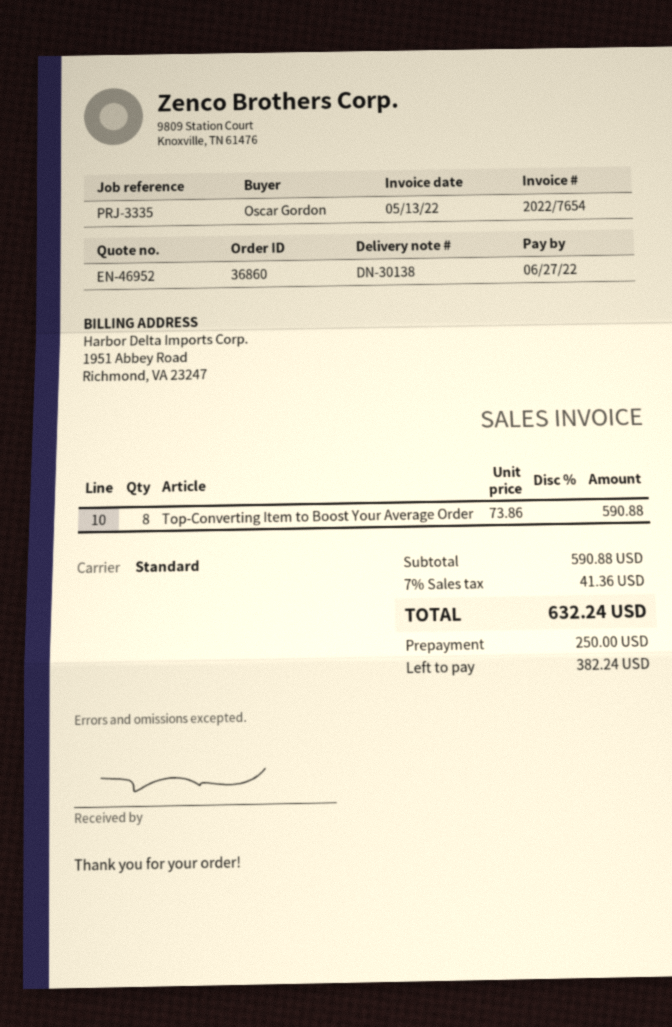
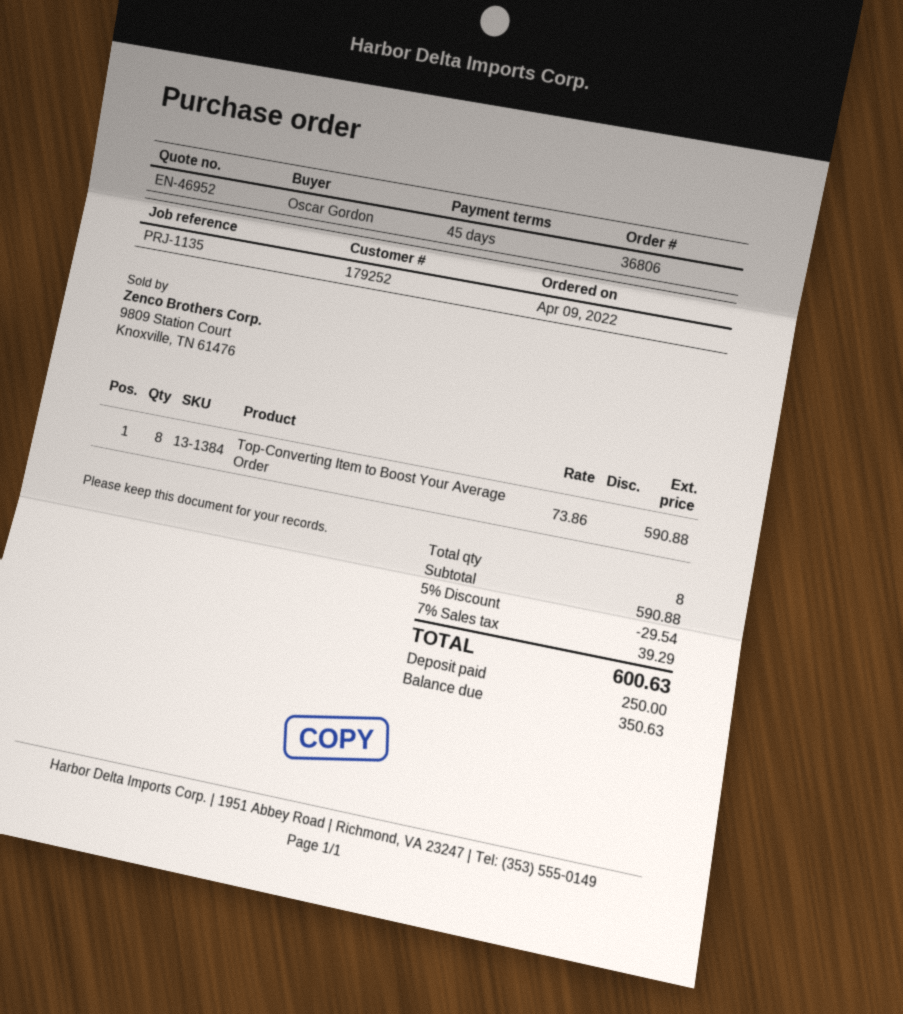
order number: 36860 -> 36806
reference: PRJ-3335 -> PRJ-1135
discount: none -> 5% = 29.54
tax: 7% = 41.36 -> 7% = 39.29
total: 632.24 -> 600.63
balance: 382.24 -> 350.63

